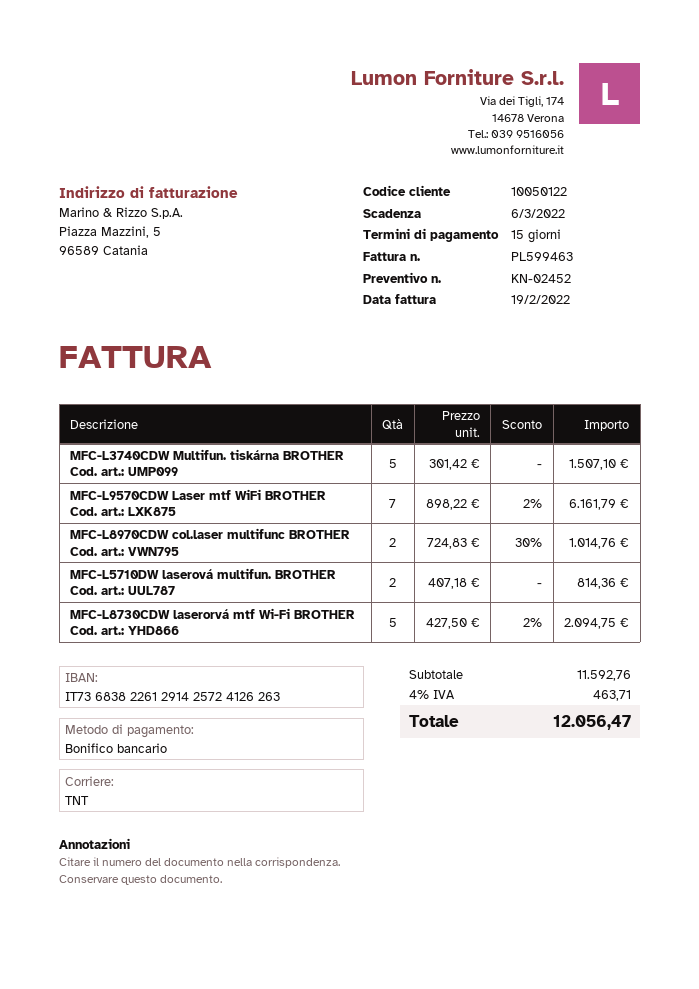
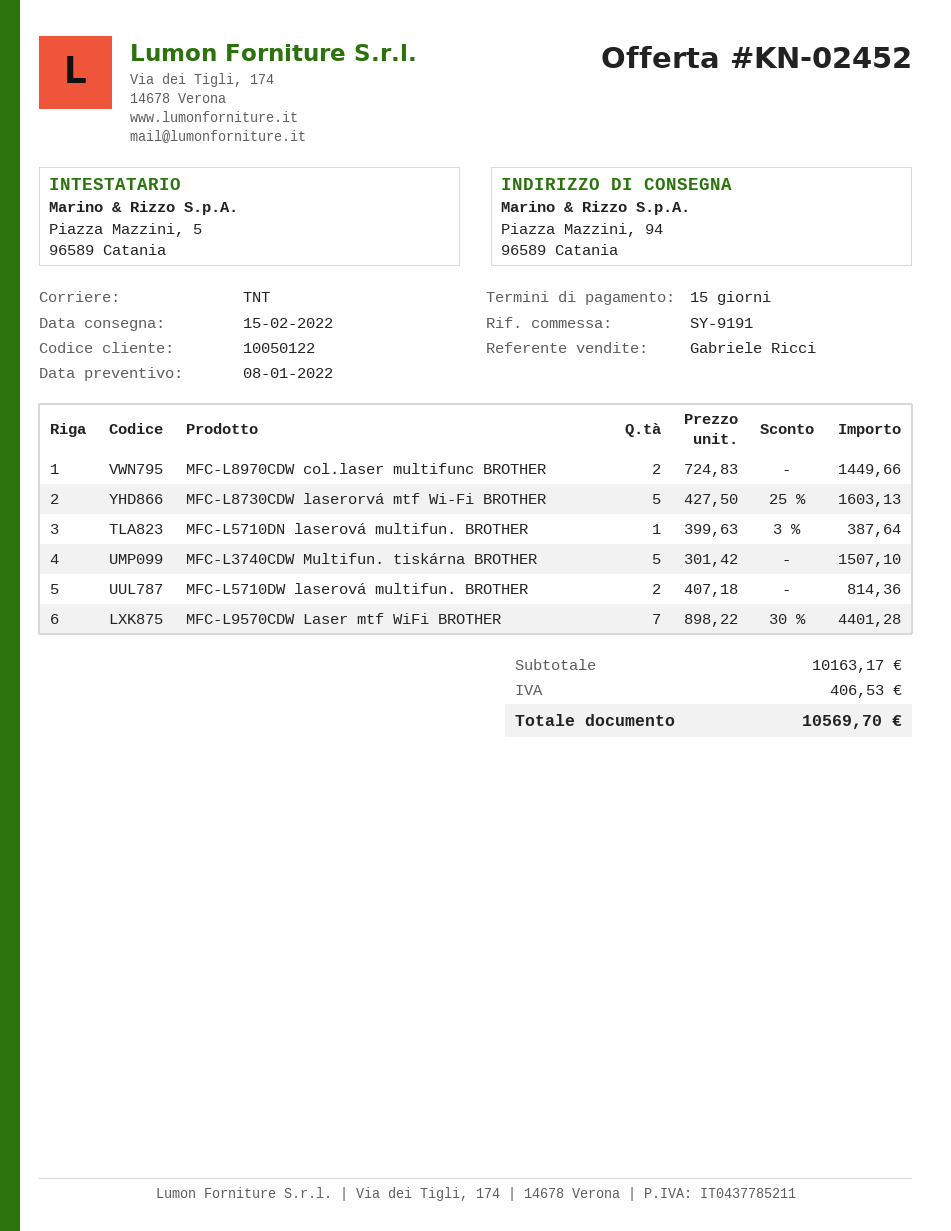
MFC-L9570CDW Laser mtf WiFi BROTHER: 7 x 898.22 - 2% = 6161.79 -> 7 x 898.22 - 30% = 4401.28
MFC-L8970CDW col.laser multifunc BROTHER: 2 x 724.83 - 30% = 1014.76 -> 2 x 724.83 = 1449.66
MFC-L8730CDW laserorvá mtf Wi-Fi BROTHER: 5 x 427.50 - 2% = 2094.75 -> 5 x 427.50 - 25% = 1603.13
MFC-L5710DN laserová multifun. BROTHER: none -> 1 x 399.63 - 3% = 387.64
subtotal: 11592.76 -> 10163.17
tax: 463.71 -> 406.53
total: 12056.47 -> 10569.70

